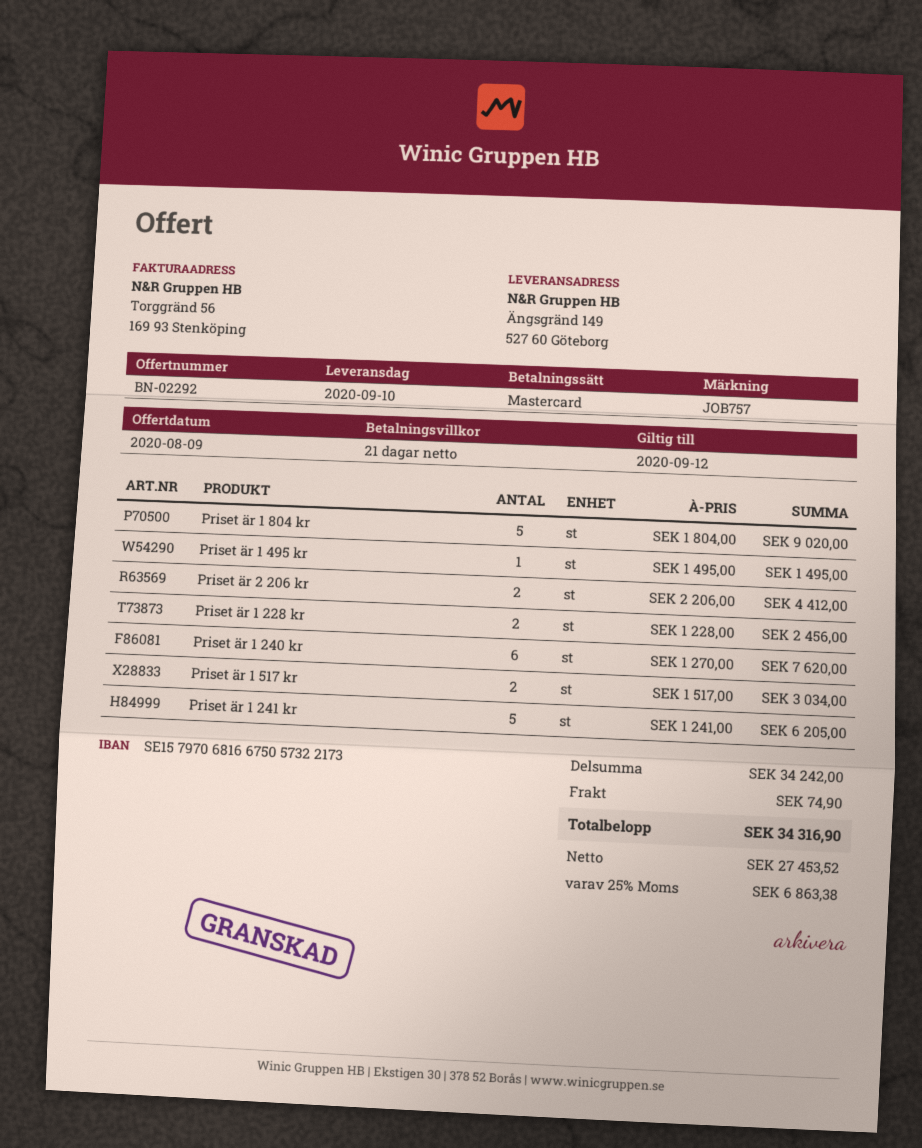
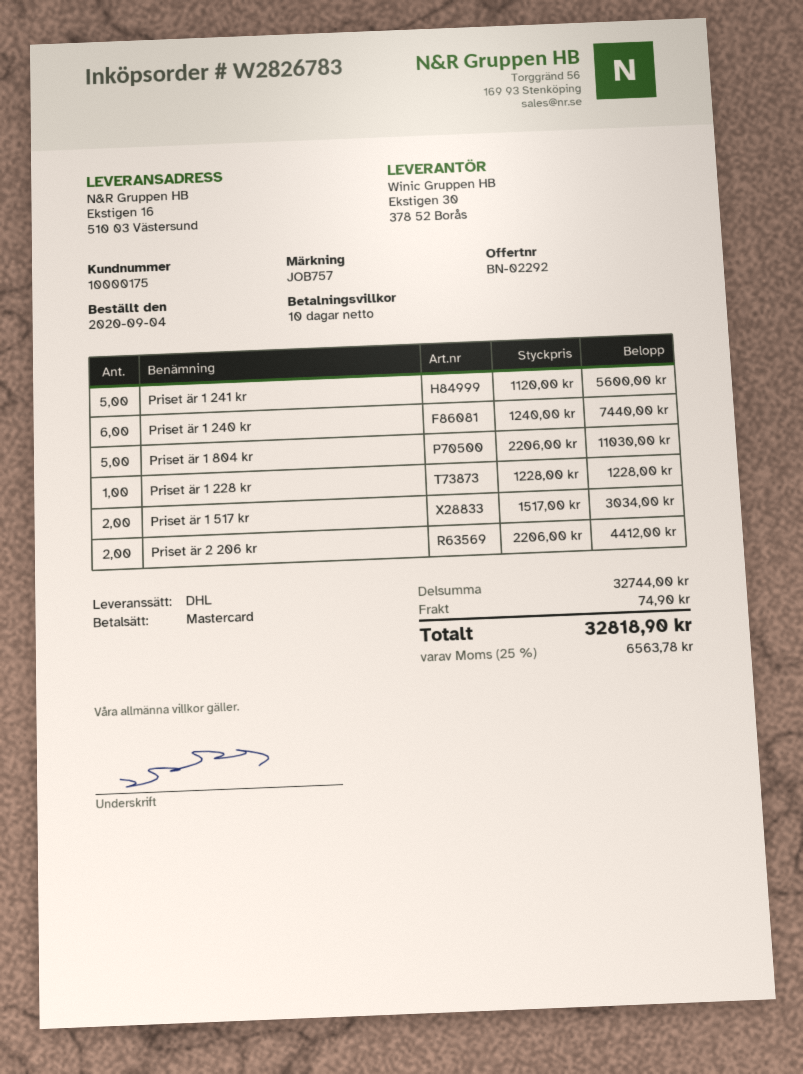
payment terms: 21 days -> 10 days
ship to: Ängsgränd 149, 527 60 Göteborg -> Ekstigen 16, 510 03 Västersund
Priset är 1 804 kr: 5 x 1804.00 = 9020.00 -> 5 x 2206.00 = 11030.00
Priset är 1 495 kr: 1 x 1495.00 = 1495.00 -> none
Priset är 1 228 kr: 2 x 1228.00 = 2456.00 -> 1 x 1228.00 = 1228.00
Priset är 1 240 kr: 6 x 1270.00 = 7620.00 -> 6 x 1240.00 = 7440.00
Priset är 1 241 kr: 5 x 1241.00 = 6205.00 -> 5 x 1120.00 = 5600.00
subtotal: 34242.00 -> 32744.00
tax: 25% = 6863.38 -> 25% = 6563.78
total: 34316.90 -> 32818.90

